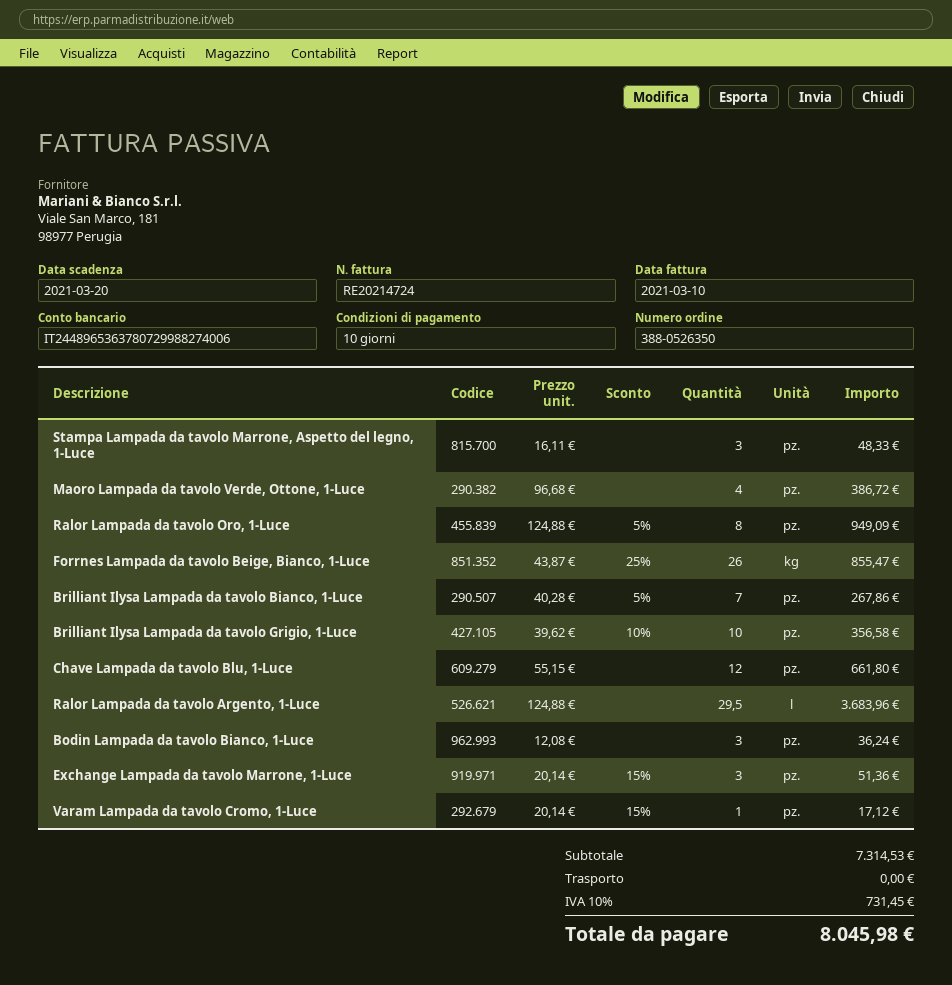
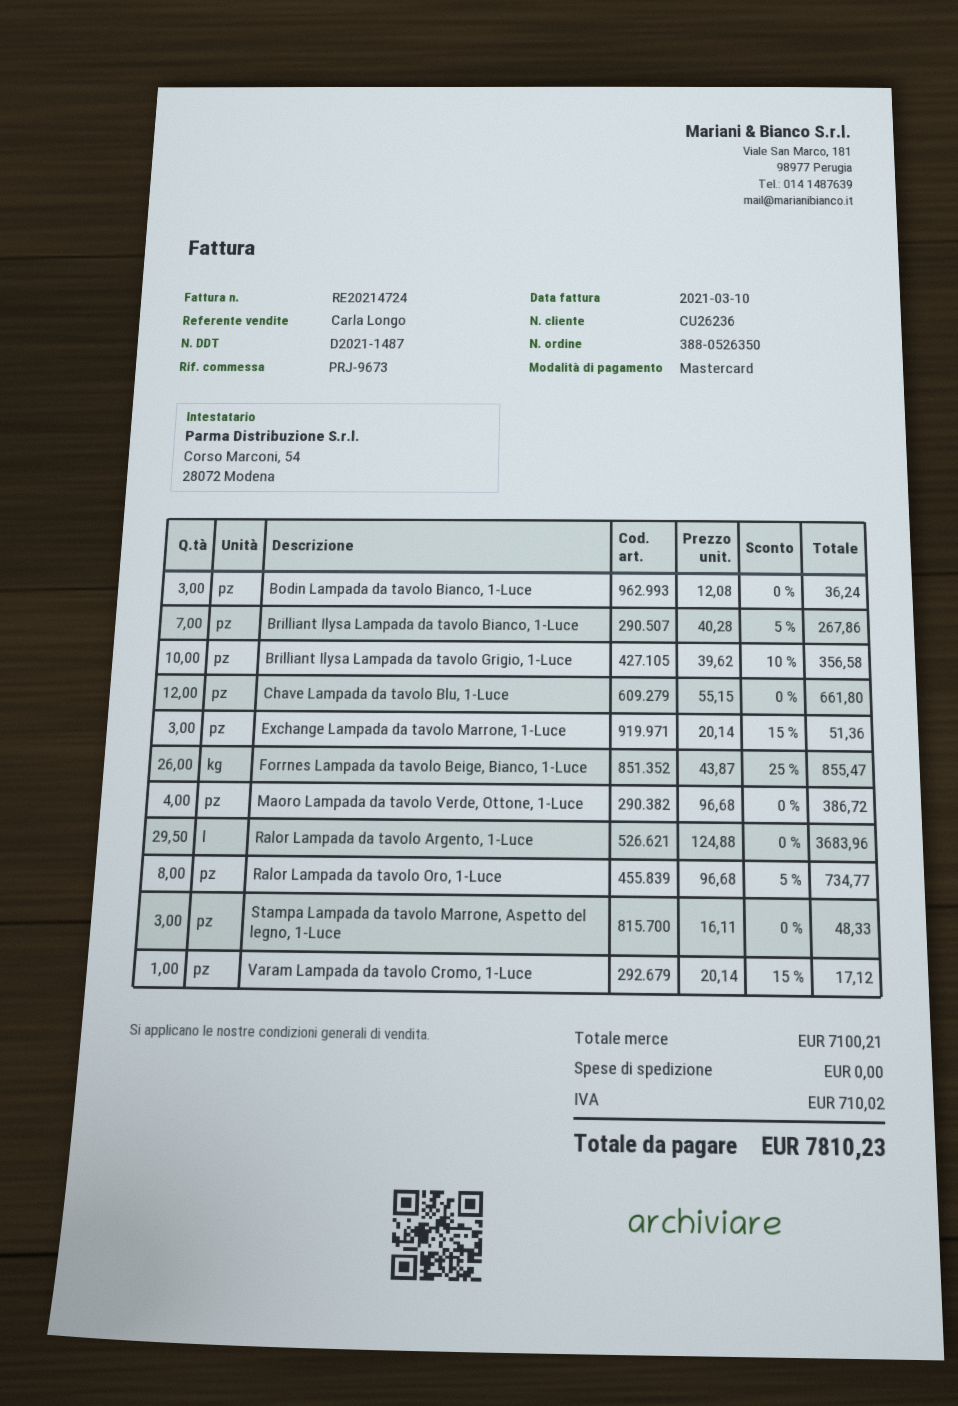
Ralor Lampada da tavolo Oro, 1-Luce: 8 x 124.88 - 5% = 949.09 -> 8 x 96.68 - 5% = 734.77
subtotal: 7314.53 -> 7100.21
tax: 731.45 -> 710.02
total: 8045.98 -> 7810.23

